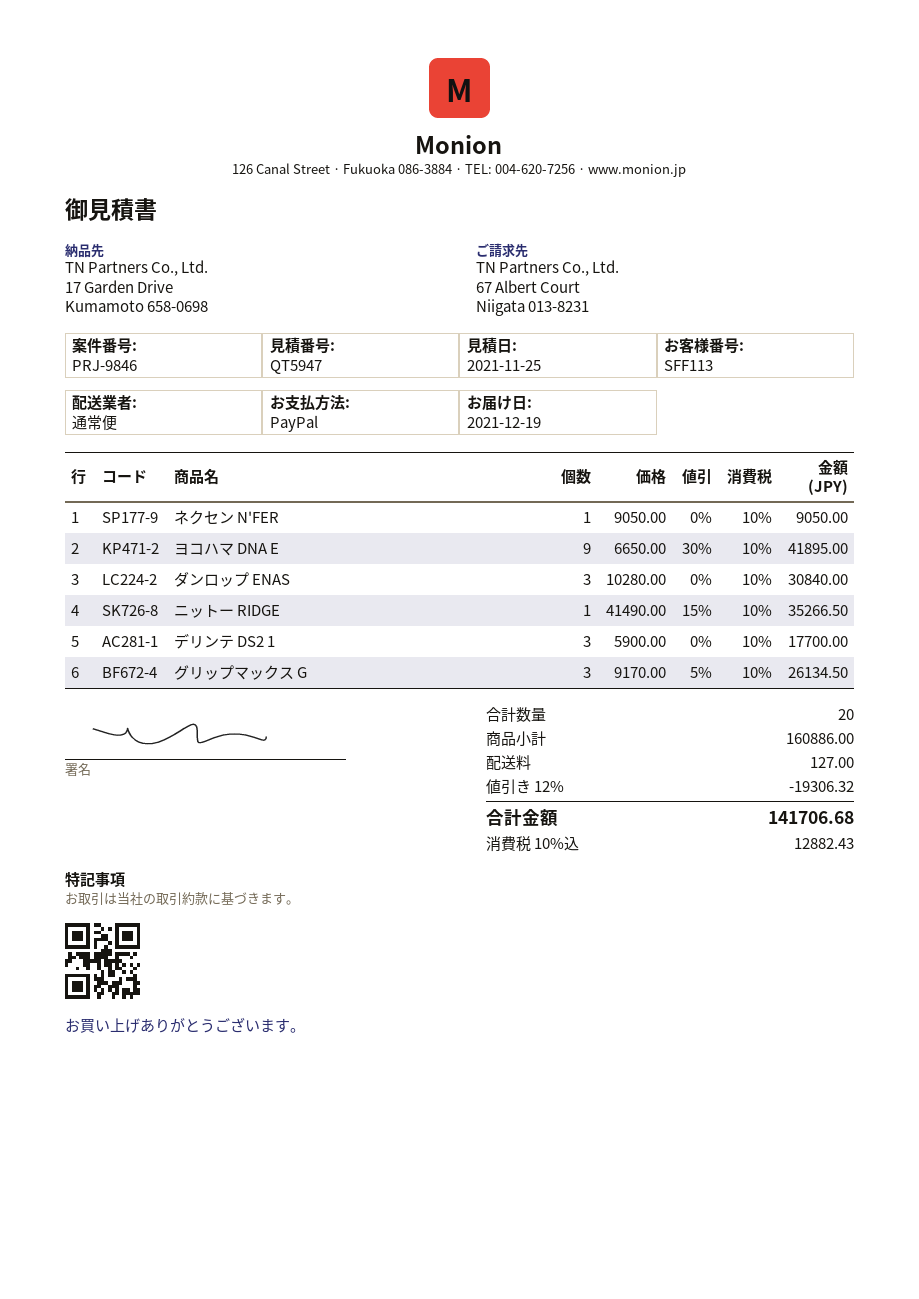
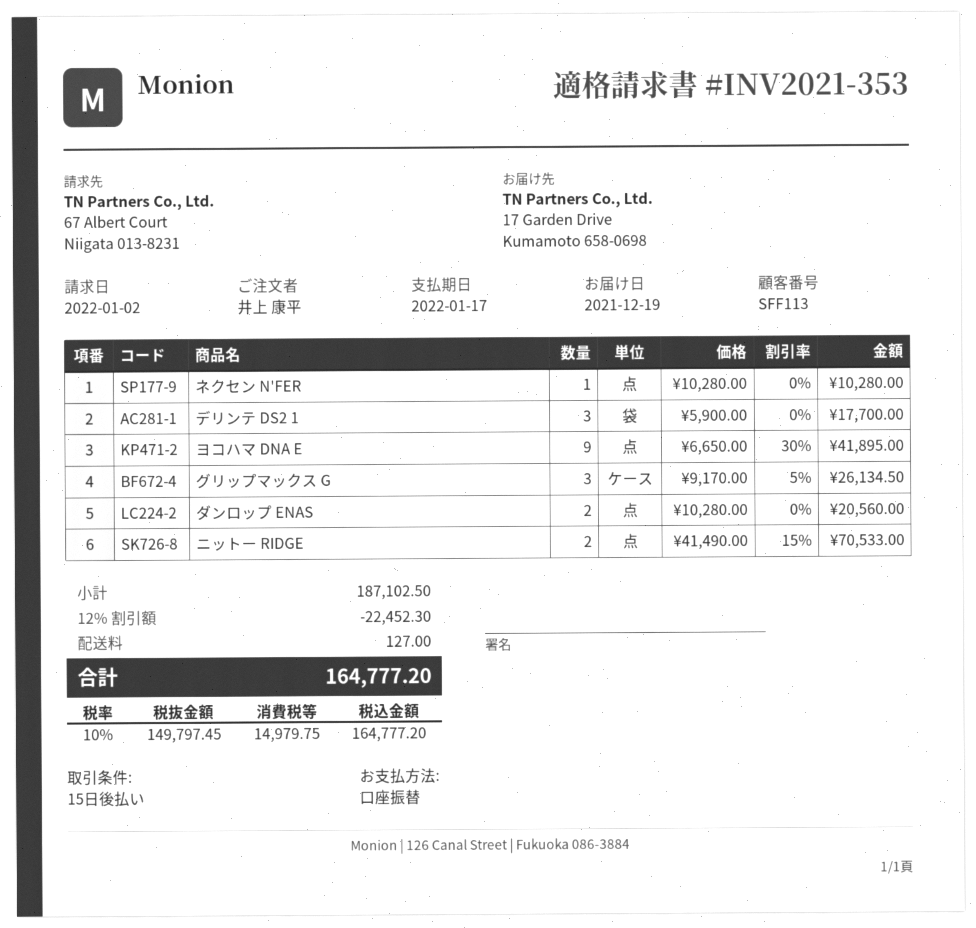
payment method: PayPal -> direct debit
ネクセン N'FER: 1 x 9050.00 = 9050.00 -> 1 x 10280.00 = 10280.00
ダンロップ ENAS: 3 x 10280.00 = 30840.00 -> 2 x 10280.00 = 20560.00
ニットー RIDGE: 1 x 41490.00 - 15% = 35266.50 -> 2 x 41490.00 - 15% = 70533.00
subtotal: 160886.00 -> 187102.50
discount: 12% = 19306.32 -> 12% = 22452.30
tax: 10% = 12882.43 -> 10% = 14979.75
total: 141706.68 -> 164777.20

